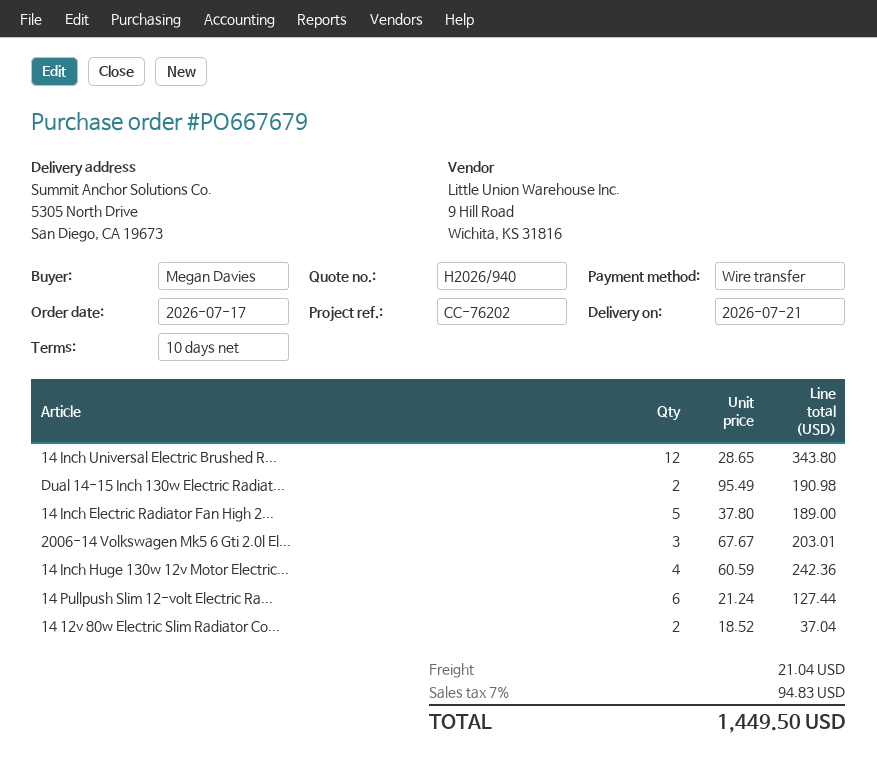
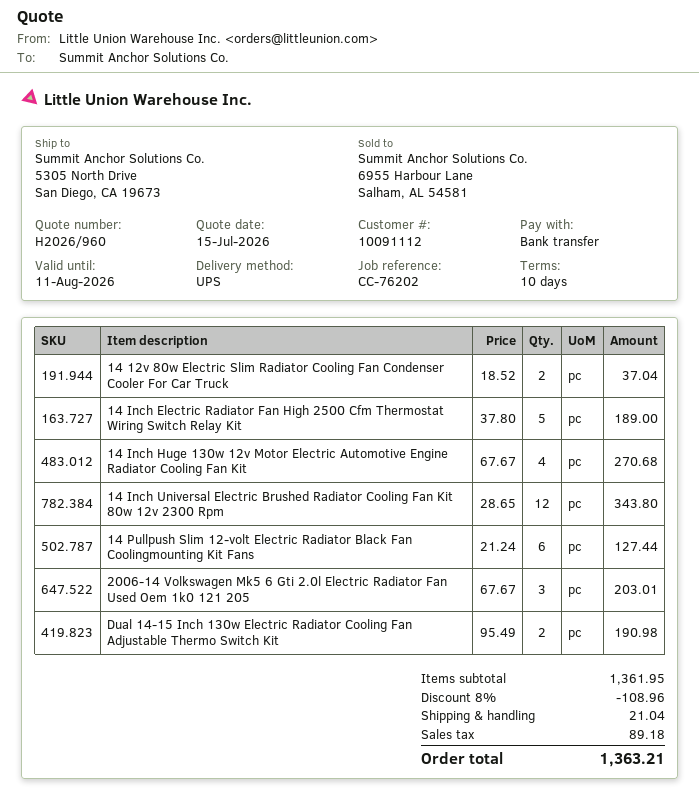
quote number: H2026/940 -> H2026/960
14 Inch Huge 130w 12v Motor Electric...: 4 x 60.59 = 242.36 -> 4 x 67.67 = 270.68
discount: none -> 8% = 108.96
tax: 94.83 -> 89.18
total: 1449.50 -> 1363.21

